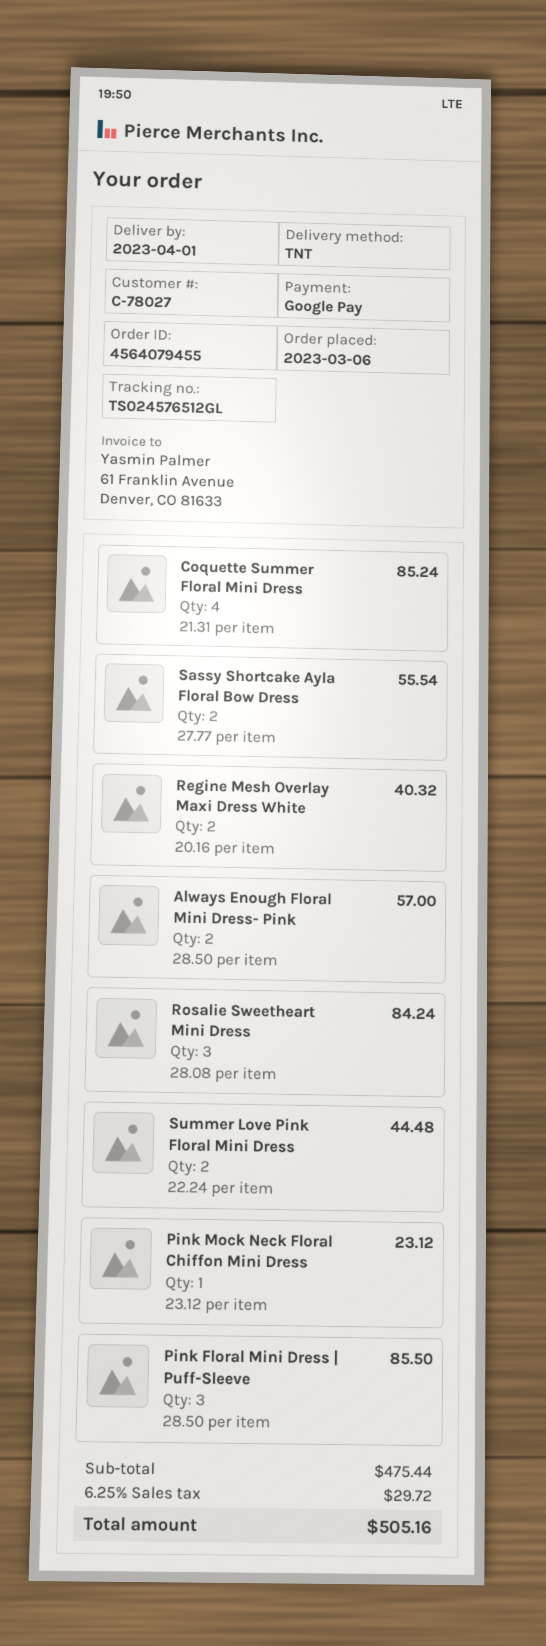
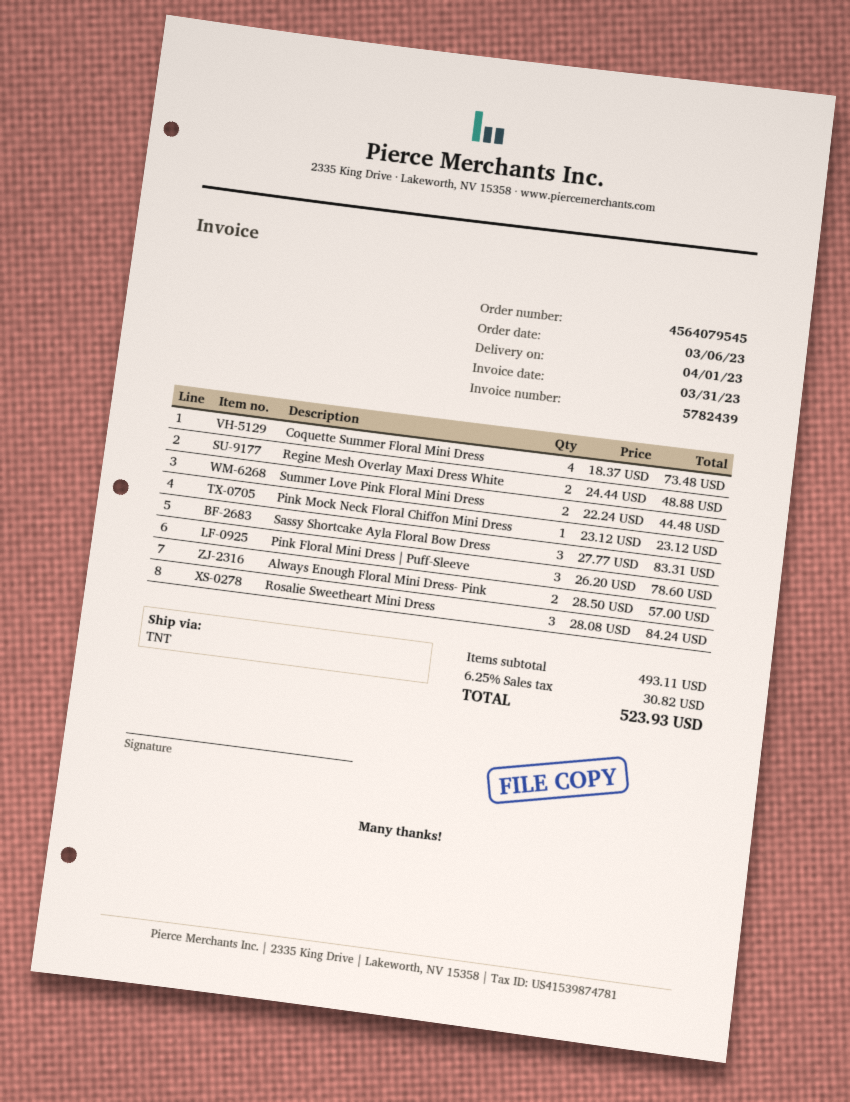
order number: 4564079455 -> 4564079545
Coquette Summer Floral Mini Dress: 4 x 21.31 = 85.24 -> 4 x 18.37 = 73.48
Sassy Shortcake Ayla Floral Bow Dress: 2 x 27.77 = 55.54 -> 3 x 27.77 = 83.31
Regine Mesh Overlay Maxi Dress White: 2 x 20.16 = 40.32 -> 2 x 24.44 = 48.88
Pink Floral Mini Dress | Puff-Sleeve: 3 x 28.50 = 85.50 -> 3 x 26.20 = 78.60
subtotal: 475.44 -> 493.11
tax: 6.25% = 29.72 -> 6.25% = 30.82
total: 505.16 -> 523.93

